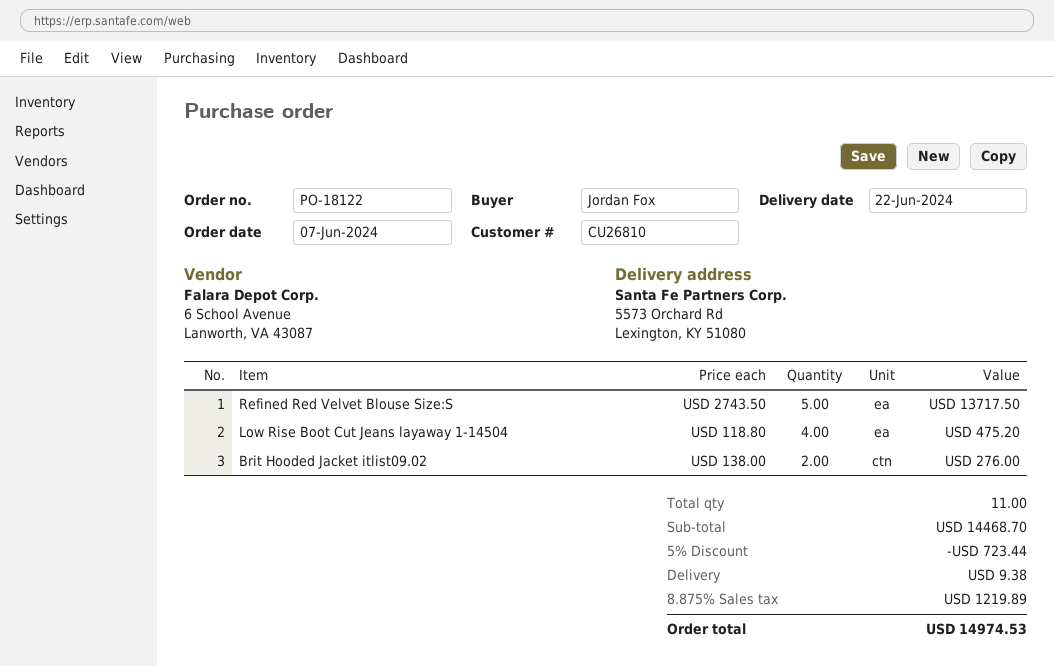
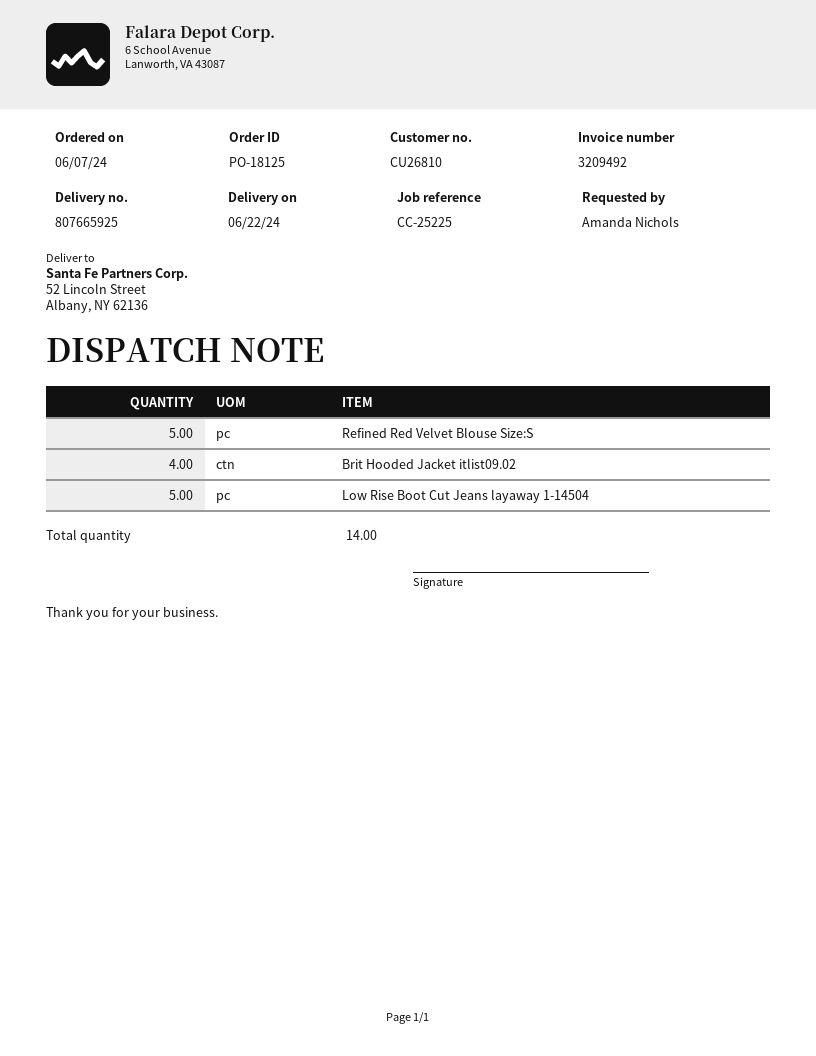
order number: PO-18122 -> PO-18125
ordered by: Jordan Fox -> Amanda Nichols
ship to: 5573 Orchard Rd, Lexington, KY 51080 -> 52 Lincoln Street, Albany, NY 62136
Low Rise Boot Cut Jeans layaway 1-14504: 4 -> 5
Brit Hooded Jacket itlist09.02: 2 -> 4
total quantity: 11 -> 14

